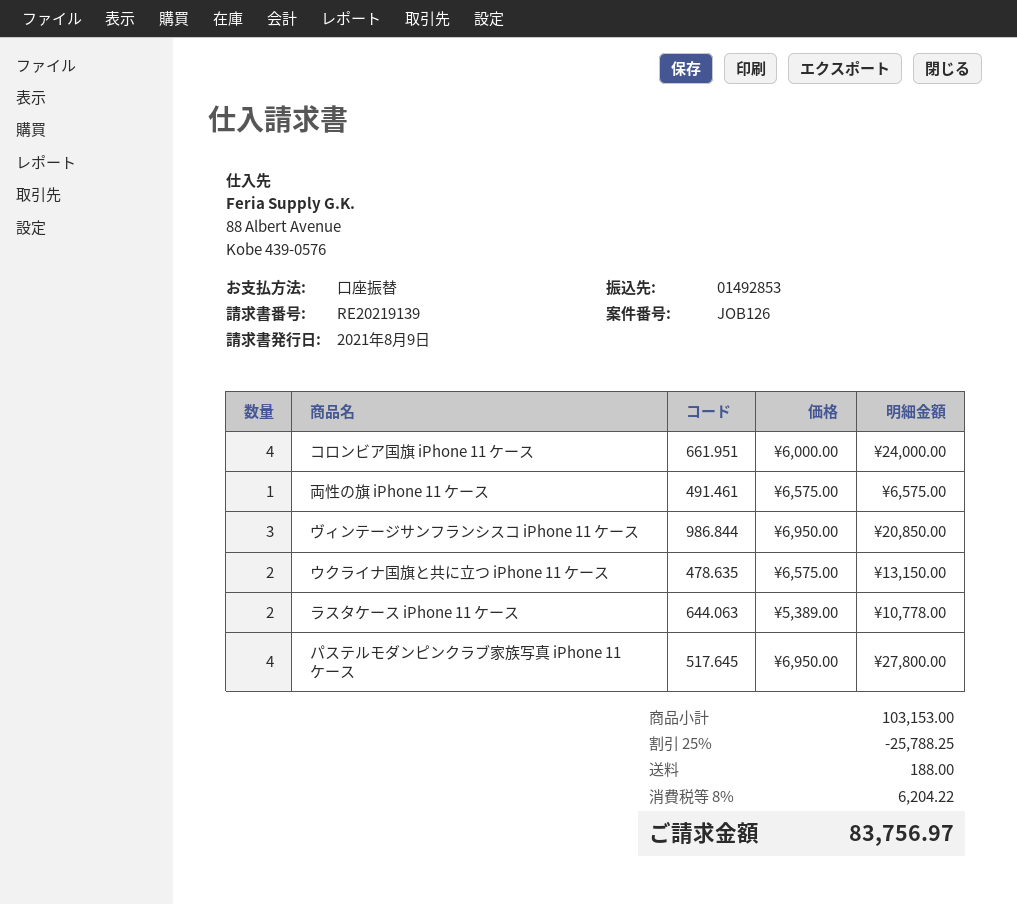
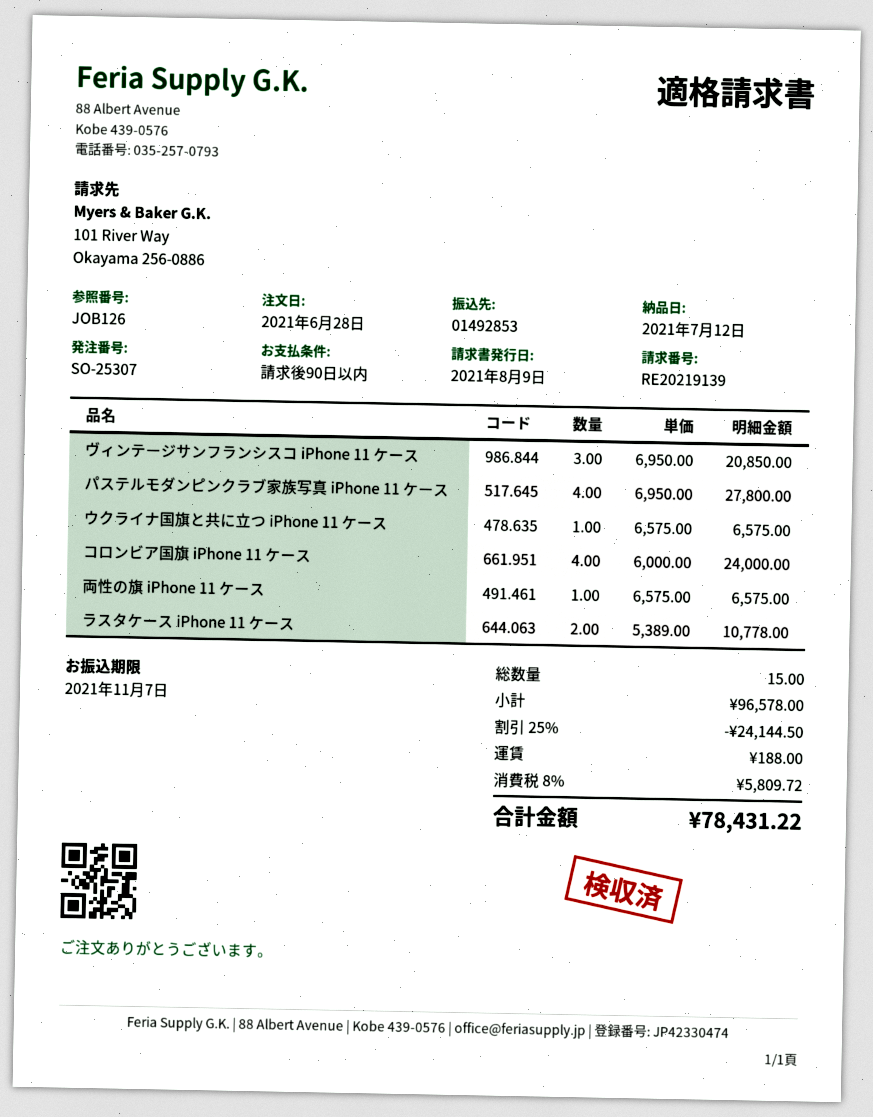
ウクライナ国旗と共に立つ iPhone 11 ケース: 2 x 6575.00 = 13150.00 -> 1 x 6575.00 = 6575.00
subtotal: 103153.00 -> 96578.00
discount: 25% = 25788.25 -> 25% = 24144.50
tax: 8% = 6204.22 -> 8% = 5809.72
total: 83756.97 -> 78431.22

